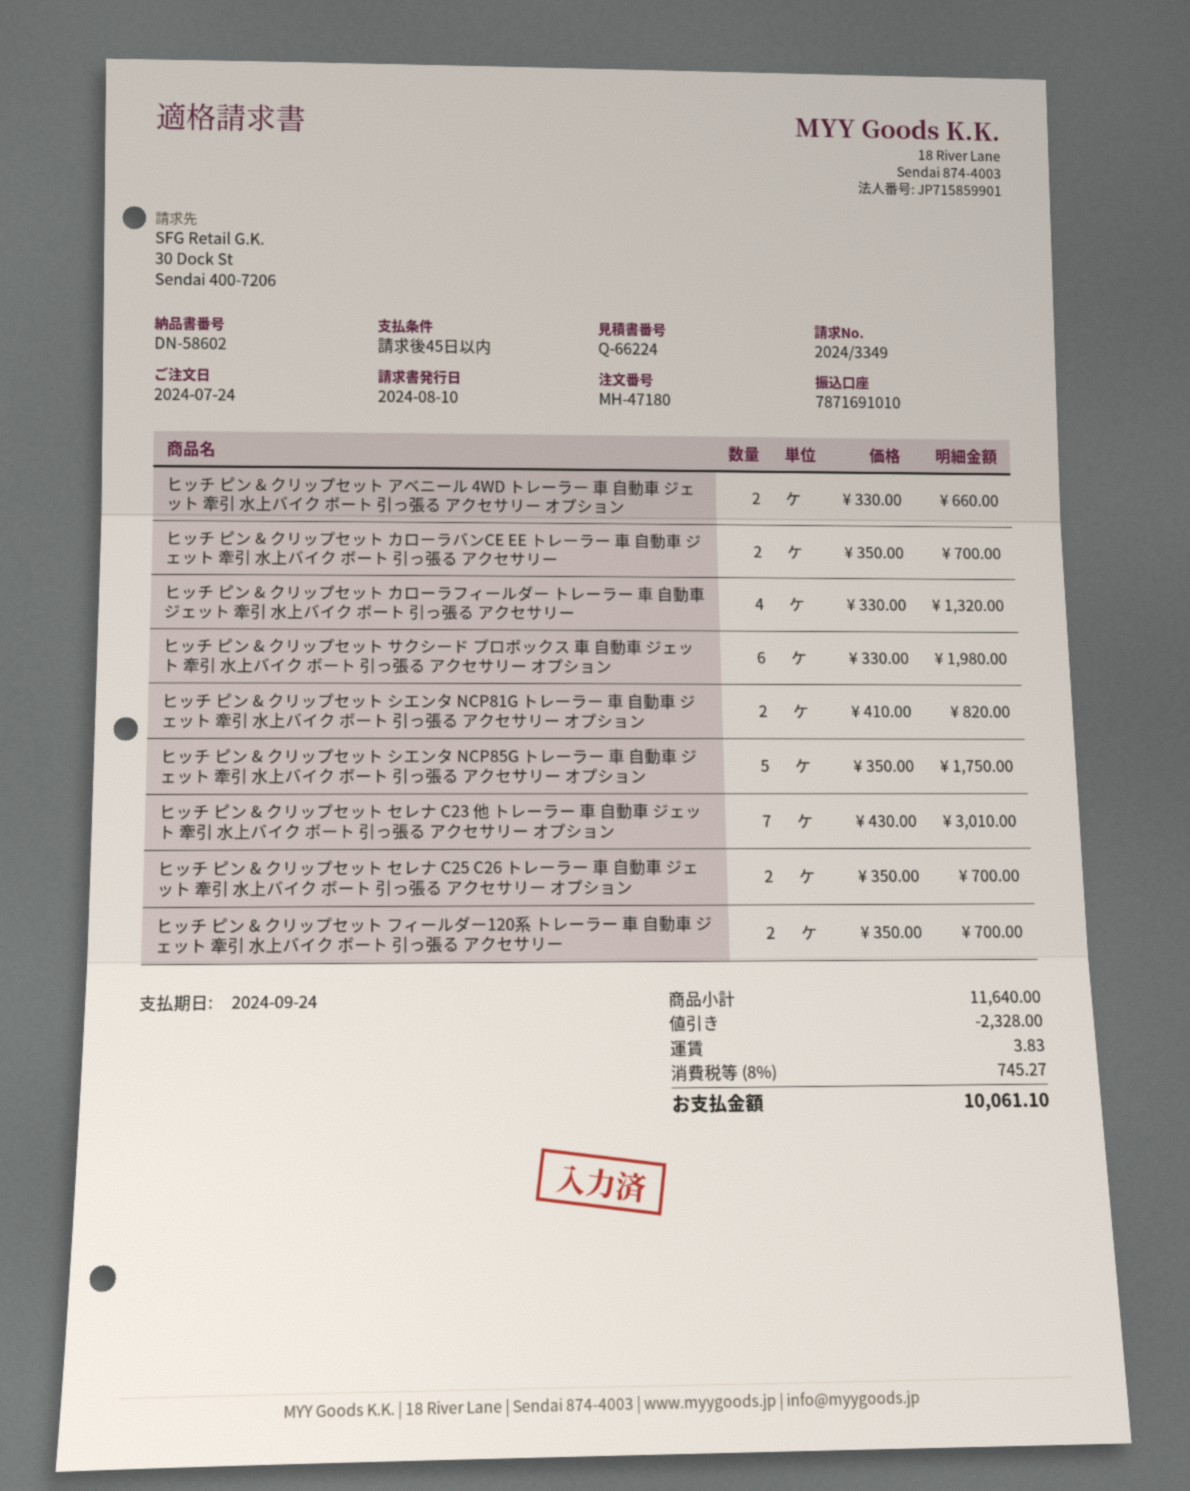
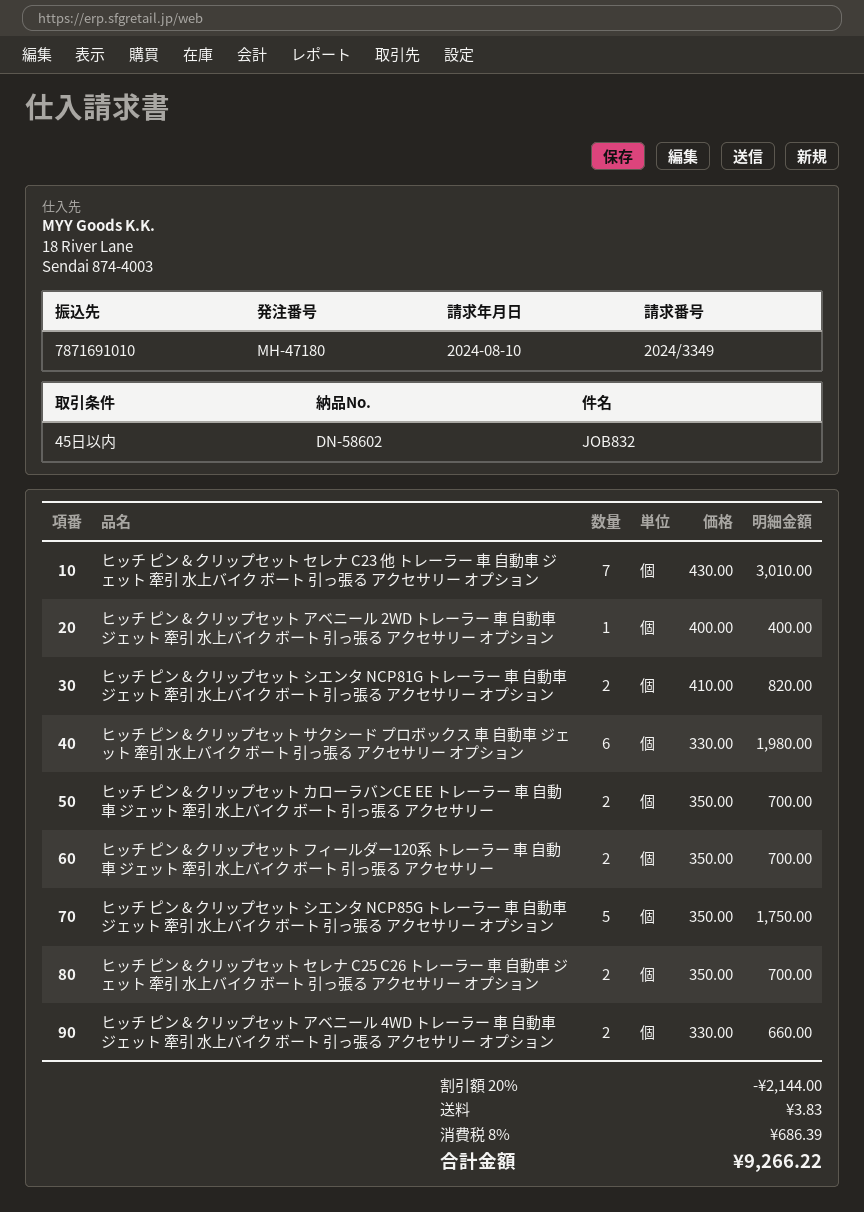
ヒッチ ピン & クリップセット カローラフィールダー トレーラー 車 自動車 ジェット 牽引 水上バイク ボート 引っ張る アクセサリー: 4 x 330.00 = 1320.00 -> none
ヒッチ ピン & クリップセット アベニール 2WD トレーラー 車 自動車 ジェット 牽引 水上バイク ボート 引っ張る アクセサリー オプション: none -> 1 x 400.00 = 400.00
discount: 2328.00 -> 2144.00
tax: 8% = 745.27 -> 8% = 686.39
total: 10061.10 -> 9266.22

